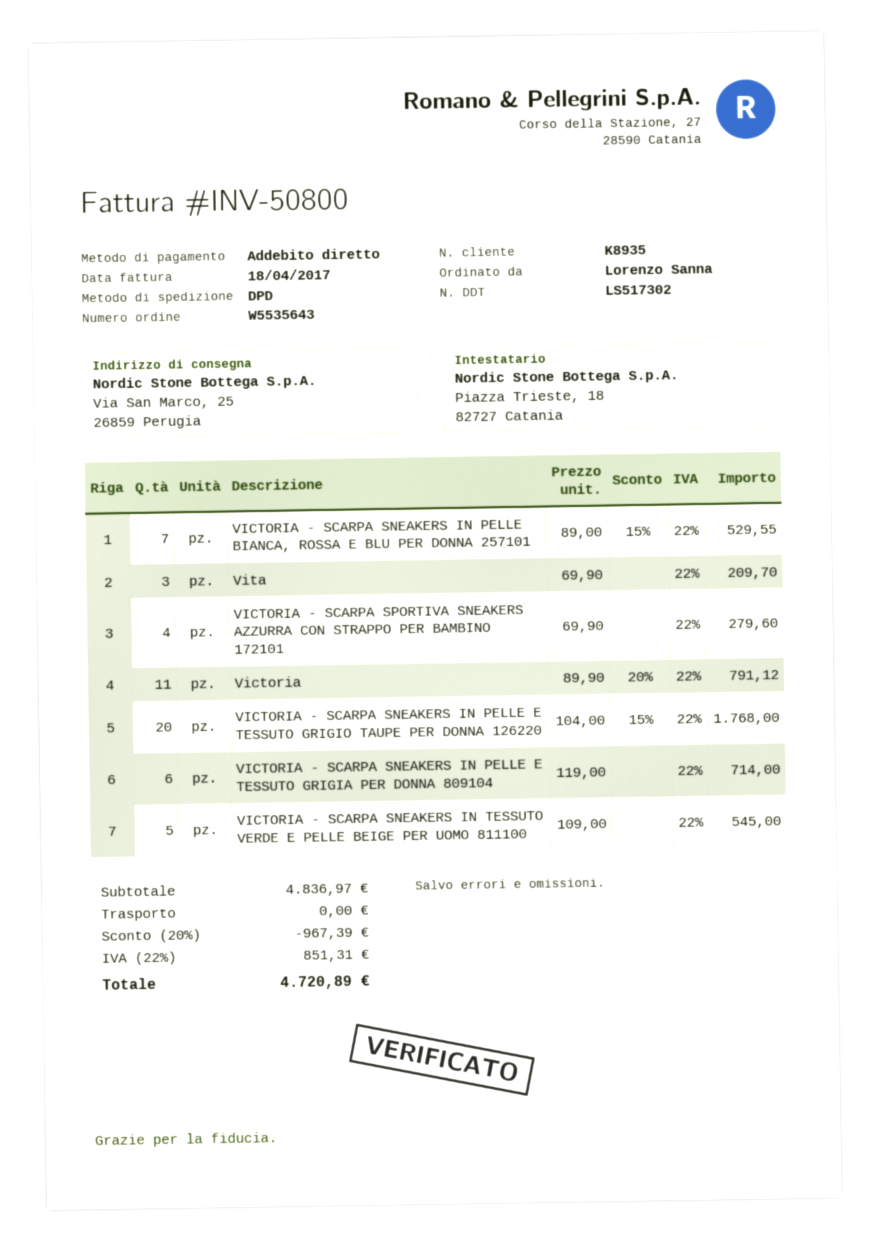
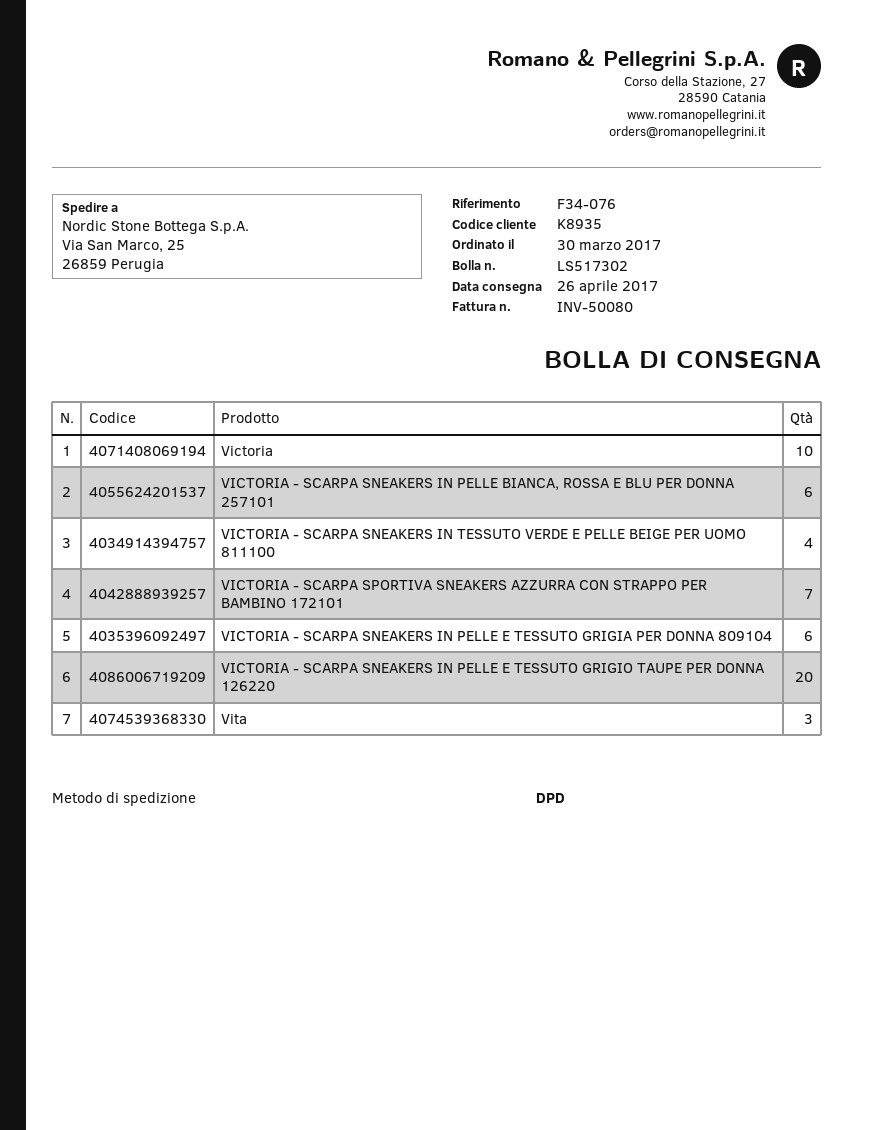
invoice number: INV-50800 -> INV-50080
VICTORIA - SCARPA SNEAKERS IN PELLE BIANCA, ROSSA E BLU PER DONNA 257101: 7 -> 6
VICTORIA - SCARPA SPORTIVA SNEAKERS AZZURRA CON STRAPPO PER BAMBINO 172101: 4 -> 7
Victoria: 11 -> 10
VICTORIA - SCARPA SNEAKERS IN TESSUTO VERDE E PELLE BEIGE PER UOMO 811100: 5 -> 4

